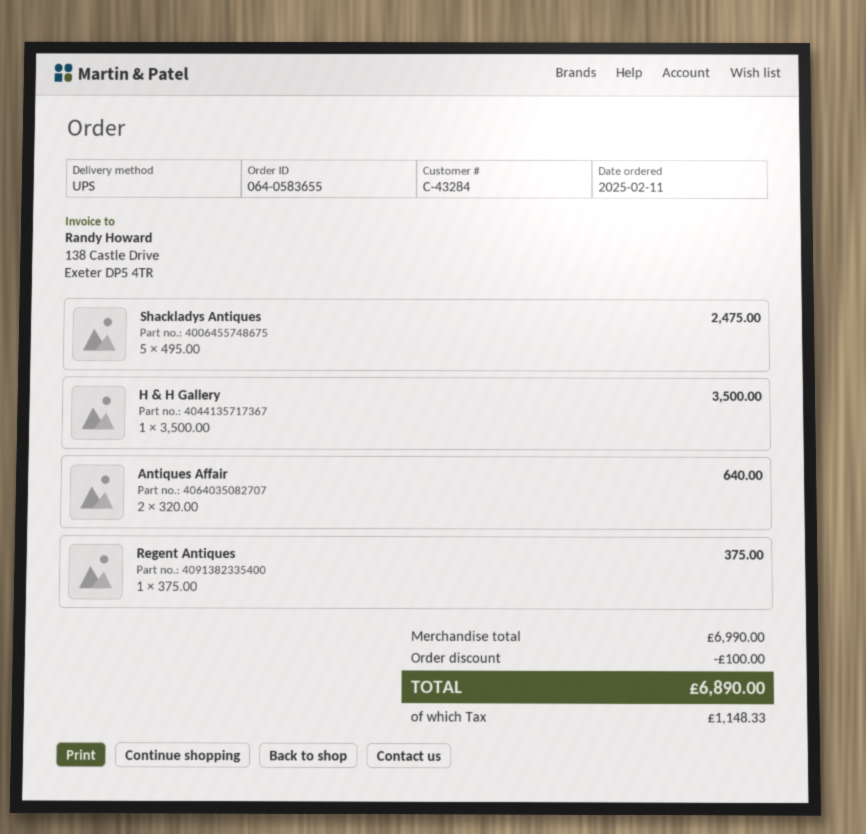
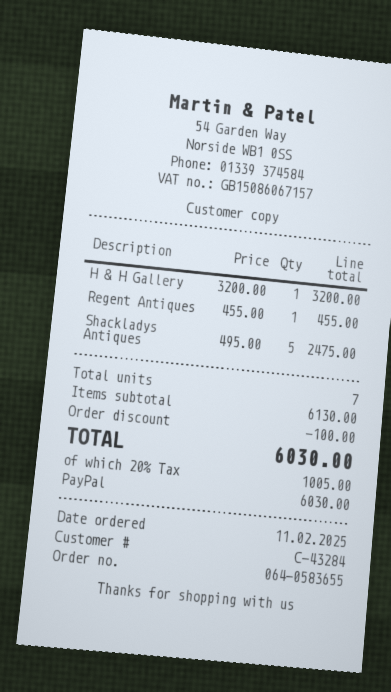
H & H Gallery: 1 x 3500.00 = 3500.00 -> 1 x 3200.00 = 3200.00
Antiques Affair: 2 x 320.00 = 640.00 -> none
Regent Antiques: 1 x 375.00 = 375.00 -> 1 x 455.00 = 455.00
subtotal: 6990.00 -> 6130.00
tax: 1148.33 -> 1005.00
total: 6890.00 -> 6030.00

